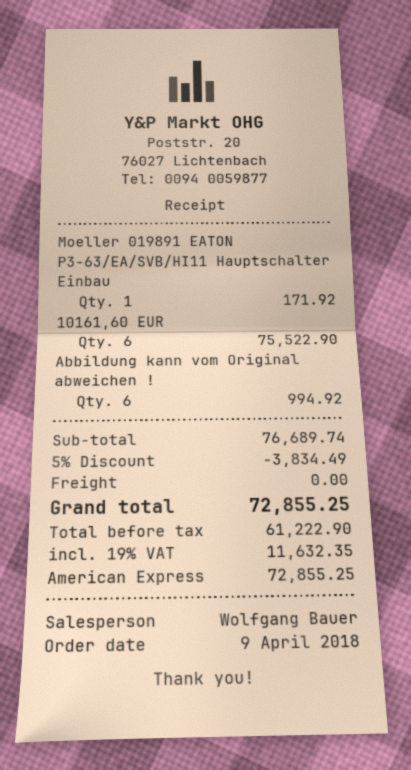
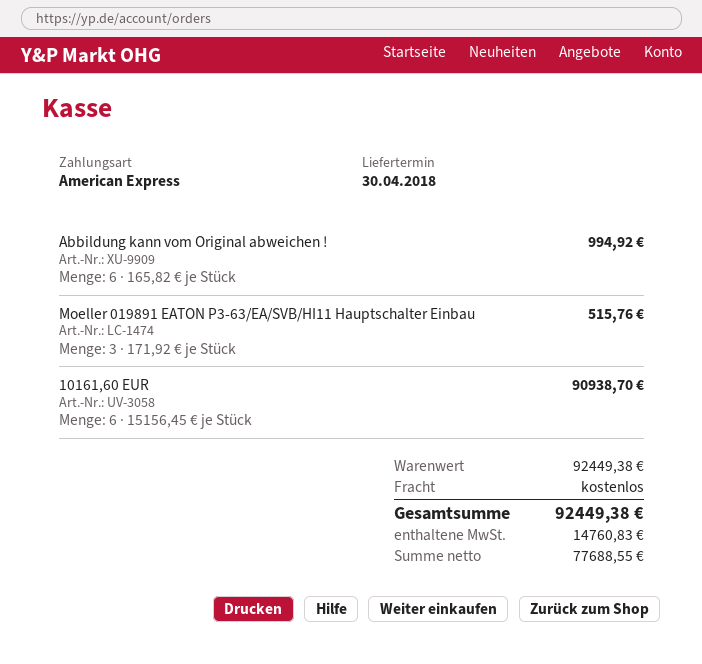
Moeller 019891 EATON P3-63/EA/SVB/HI11 Hauptschalter Einbau: 1 for 171.92 -> 3 for 515.76
10161,60 EUR: 6 for 75522.90 -> 6 for 90938.70
subtotal: 76689.74 -> 92449.38
discount: 5% = 3834.49 -> none
net: 61222.90 -> 77688.55
tax: 11632.35 -> 14760.83
total: 72855.25 -> 92449.38

